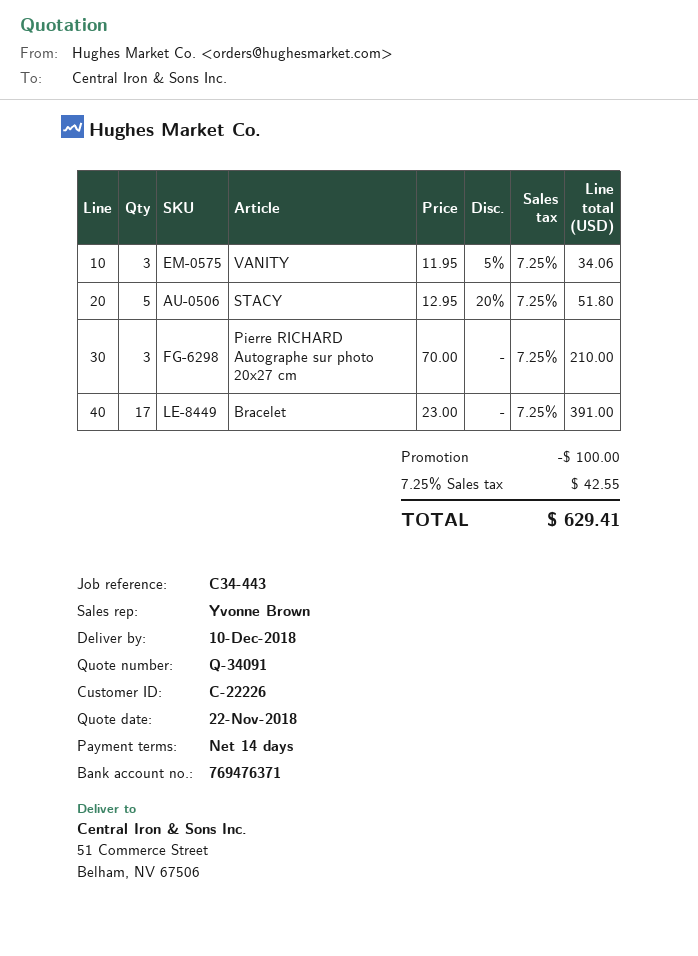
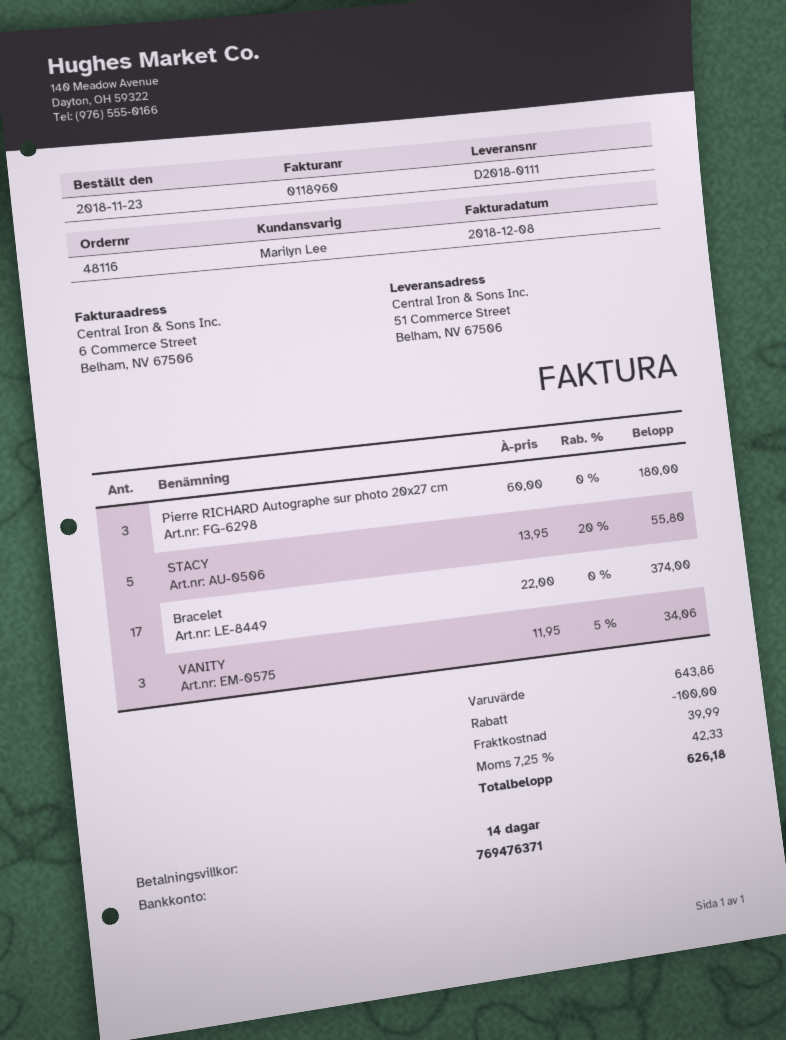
sales rep: Yvonne Brown -> Marilyn Lee
STACY: 5 x 12.95 - 20% = 51.80 -> 5 x 13.95 - 20% = 55.80
Pierre RICHARD Autographe sur photo 20x27 cm: 3 x 70.00 = 210.00 -> 3 x 60.00 = 180.00
Bracelet: 17 x 23.00 = 391.00 -> 17 x 22.00 = 374.00
shipping: none -> 39.99
tax: 7.25% = 42.55 -> 7.25% = 42.33
total: 629.41 -> 626.18

